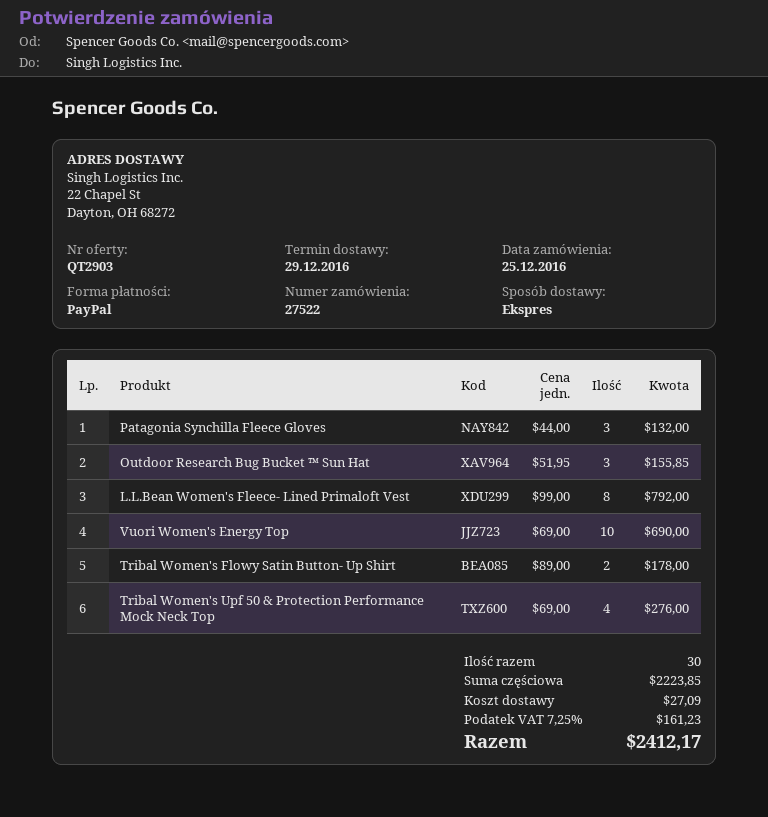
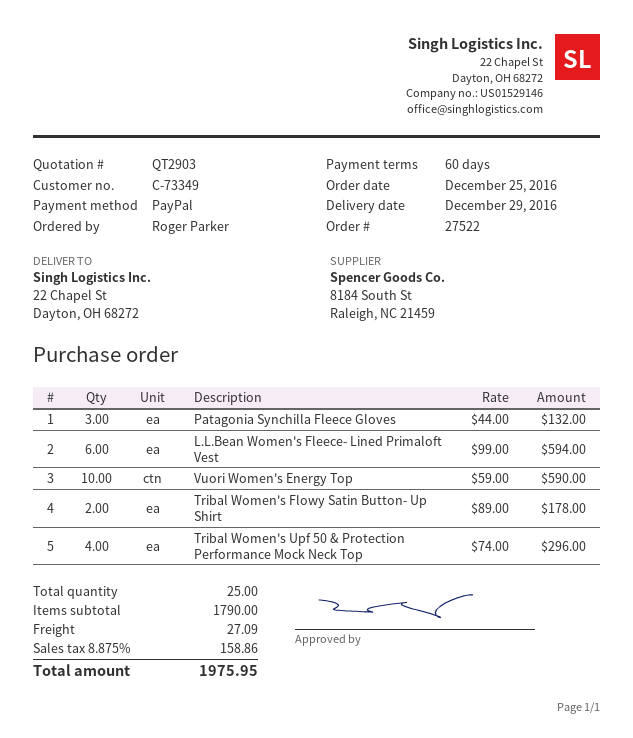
Outdoor Research Bug Bucket ™ Sun Hat: 3 x 51.95 = 155.85 -> none
L.L.Bean Women's Fleece- Lined Primaloft Vest: 8 x 99.00 = 792.00 -> 6 x 99.00 = 594.00
Vuori Women's Energy Top: 10 x 69.00 = 690.00 -> 10 x 59.00 = 590.00
Tribal Women's Upf 50 & Protection Performance Mock Neck Top: 4 x 69.00 = 276.00 -> 4 x 74.00 = 296.00
total quantity: 30 -> 25
subtotal: 2223.85 -> 1790.00
tax: 7.25% = 161.23 -> 8.875% = 158.86
total: 2412.17 -> 1975.95

